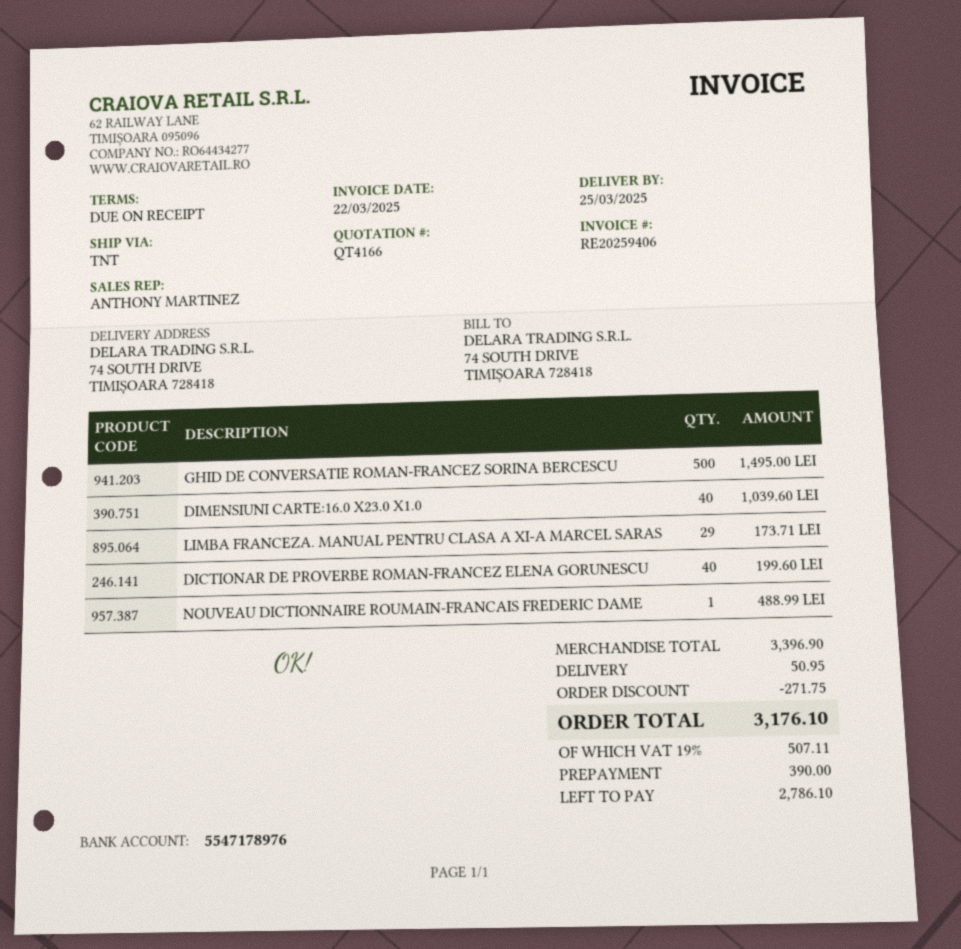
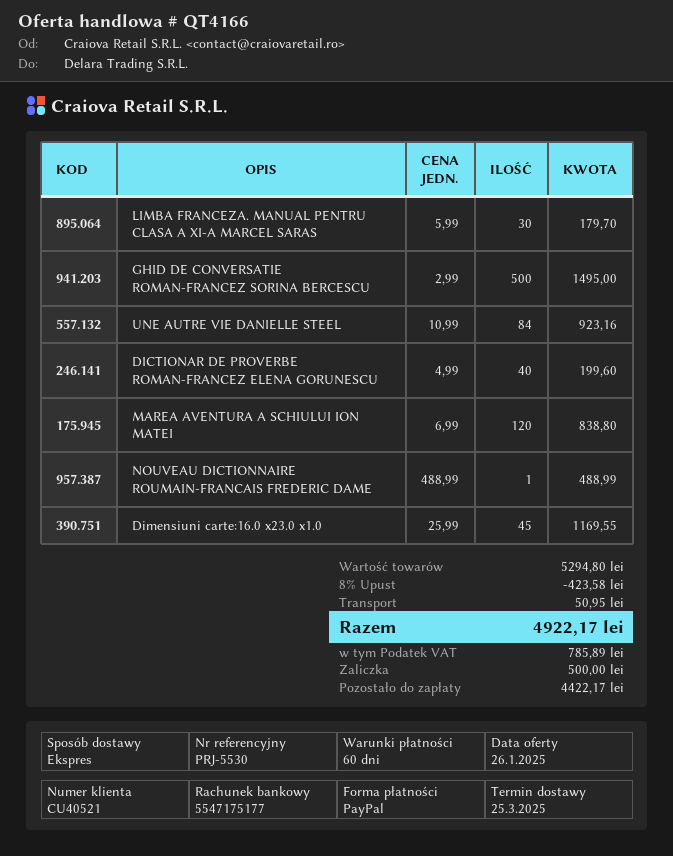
payment terms: on receipt -> 60 days
bank account: 5547178976 -> 5547175177
shipping method: TNT -> express
DIMENSIUNI CARTE:16.0 X23.0 X1.0: 40 for 1039.60 -> 45 for 1169.55
LIMBA FRANCEZA. MANUAL PENTRU CLASA A XI-A MARCEL SARAS: 29 for 173.71 -> 30 for 179.70
UNE AUTRE VIE DANIELLE STEEL: none -> 84 for 923.16
MAREA AVENTURA A SCHIULUI ION MATEI: none -> 120 for 838.80
subtotal: 3396.90 -> 5294.80
discount: 271.75 -> 423.58
tax: 507.11 -> 785.89
total: 3176.10 -> 4922.17
deposit: 390.00 -> 500.00
balance: 2786.10 -> 4422.17

